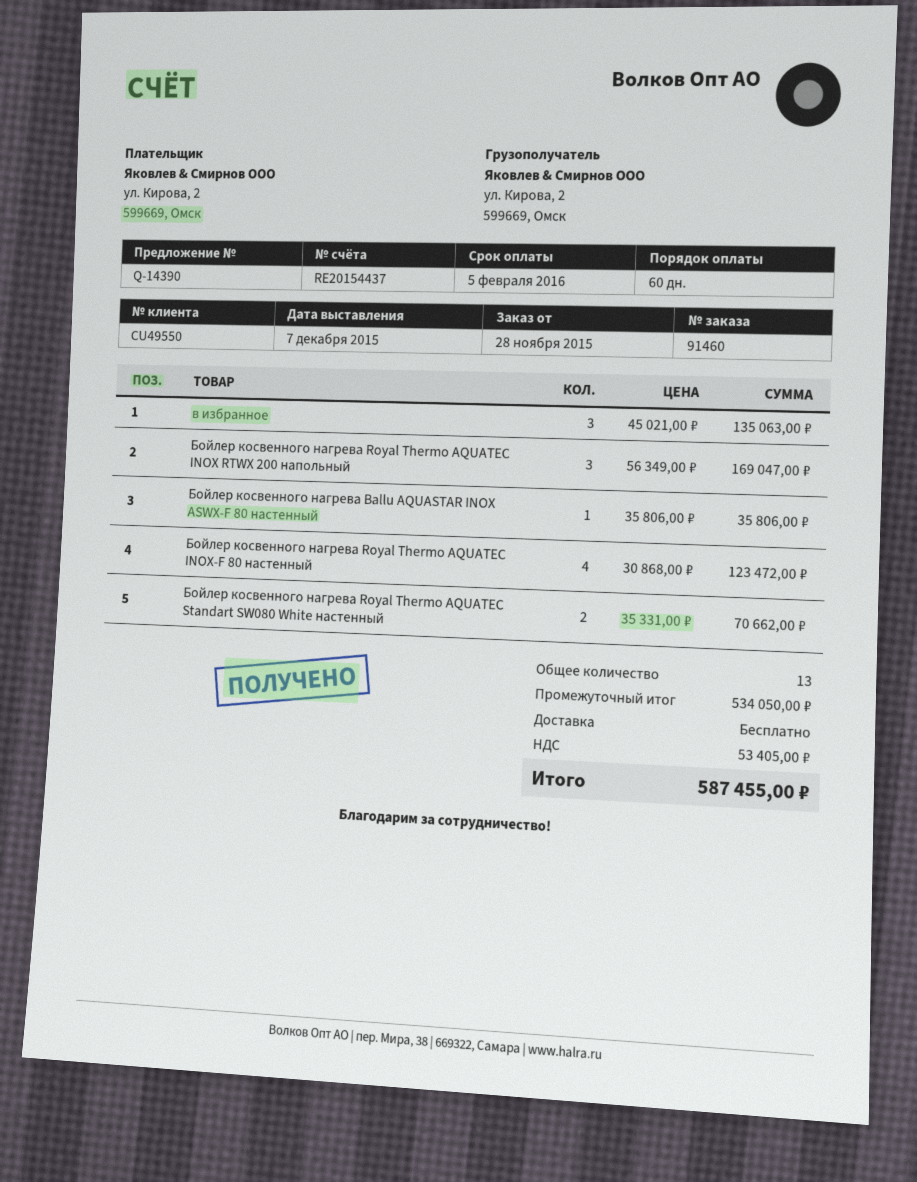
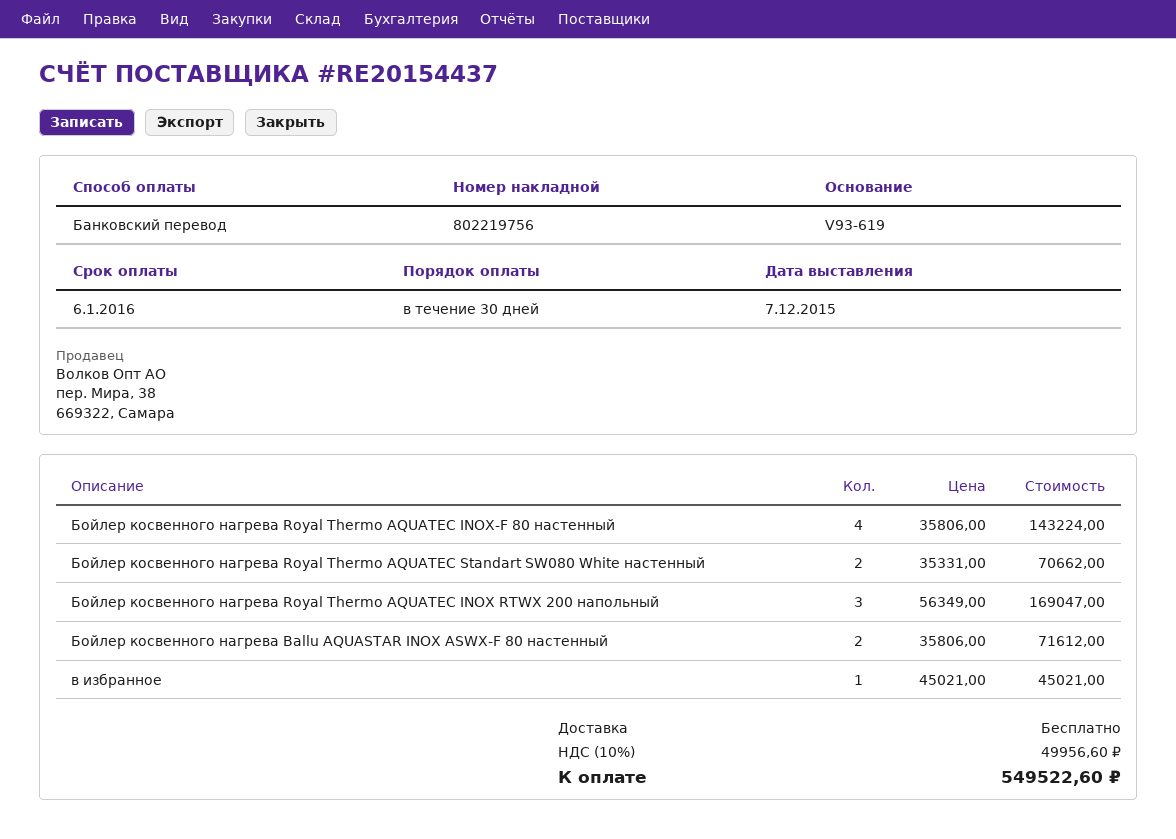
payment terms: 60 days -> 30 days
due date: 2016-02-05 -> 2016-01-06
в избранное: 3 x 45021.00 = 135063.00 -> 1 x 45021.00 = 45021.00
Бойлер косвенного нагрева Ballu AQUASTAR INOX ASWX-F 80 настенный: 1 x 35806.00 = 35806.00 -> 2 x 35806.00 = 71612.00
Бойлер косвенного нагрева Royal Thermo AQUATEC INOX-F 80 настенный: 4 x 30868.00 = 123472.00 -> 4 x 35806.00 = 143224.00
tax: 53405.00 -> 49956.60
total: 587455.00 -> 549522.60

